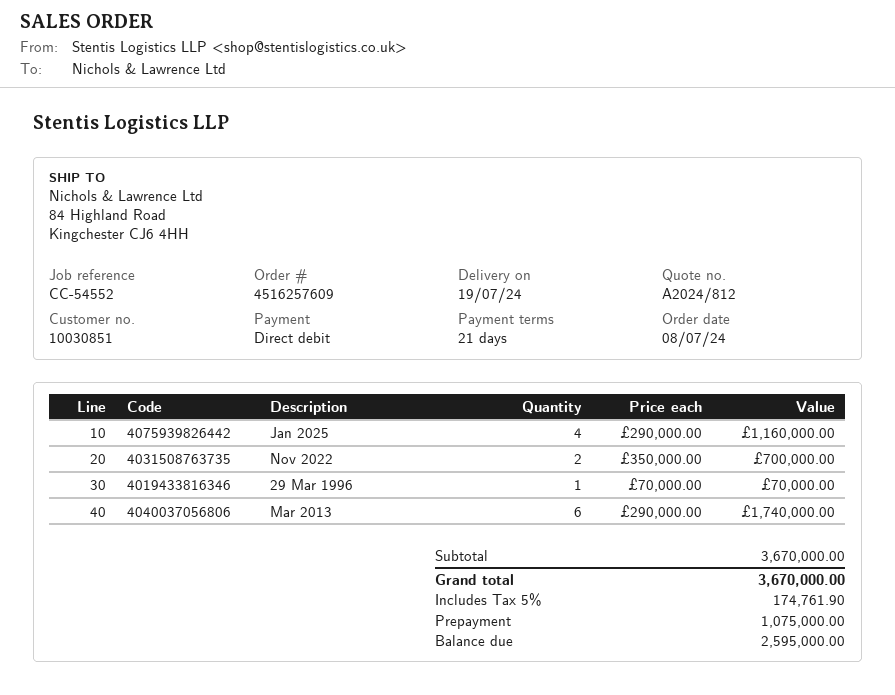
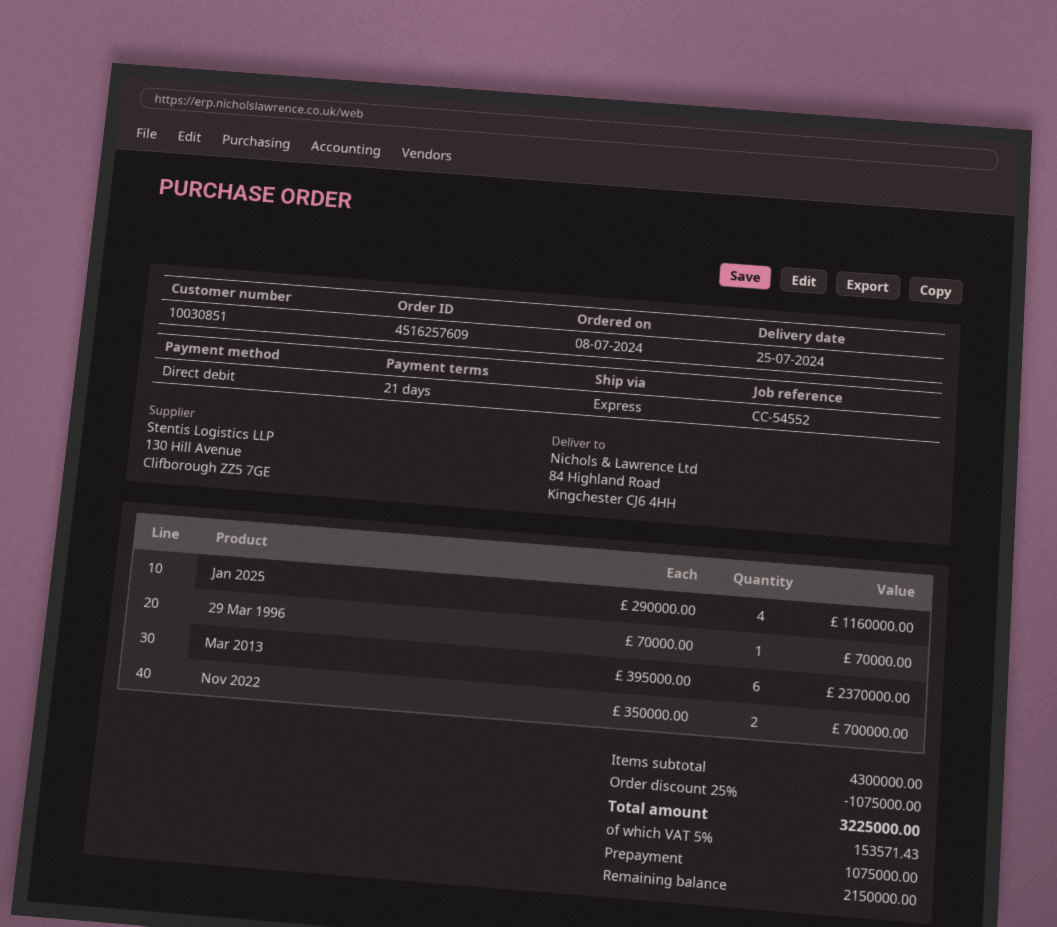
delivery date: 2024-07-19 -> 2024-07-25
Mar 2013: 6 x 290000.00 = 1740000.00 -> 6 x 395000.00 = 2370000.00
subtotal: 3670000.00 -> 4300000.00
discount: none -> 25% = 1075000.00
tax: 5% = 174761.90 -> 5% = 153571.43
total: 3670000.00 -> 3225000.00
balance: 2595000.00 -> 2150000.00

